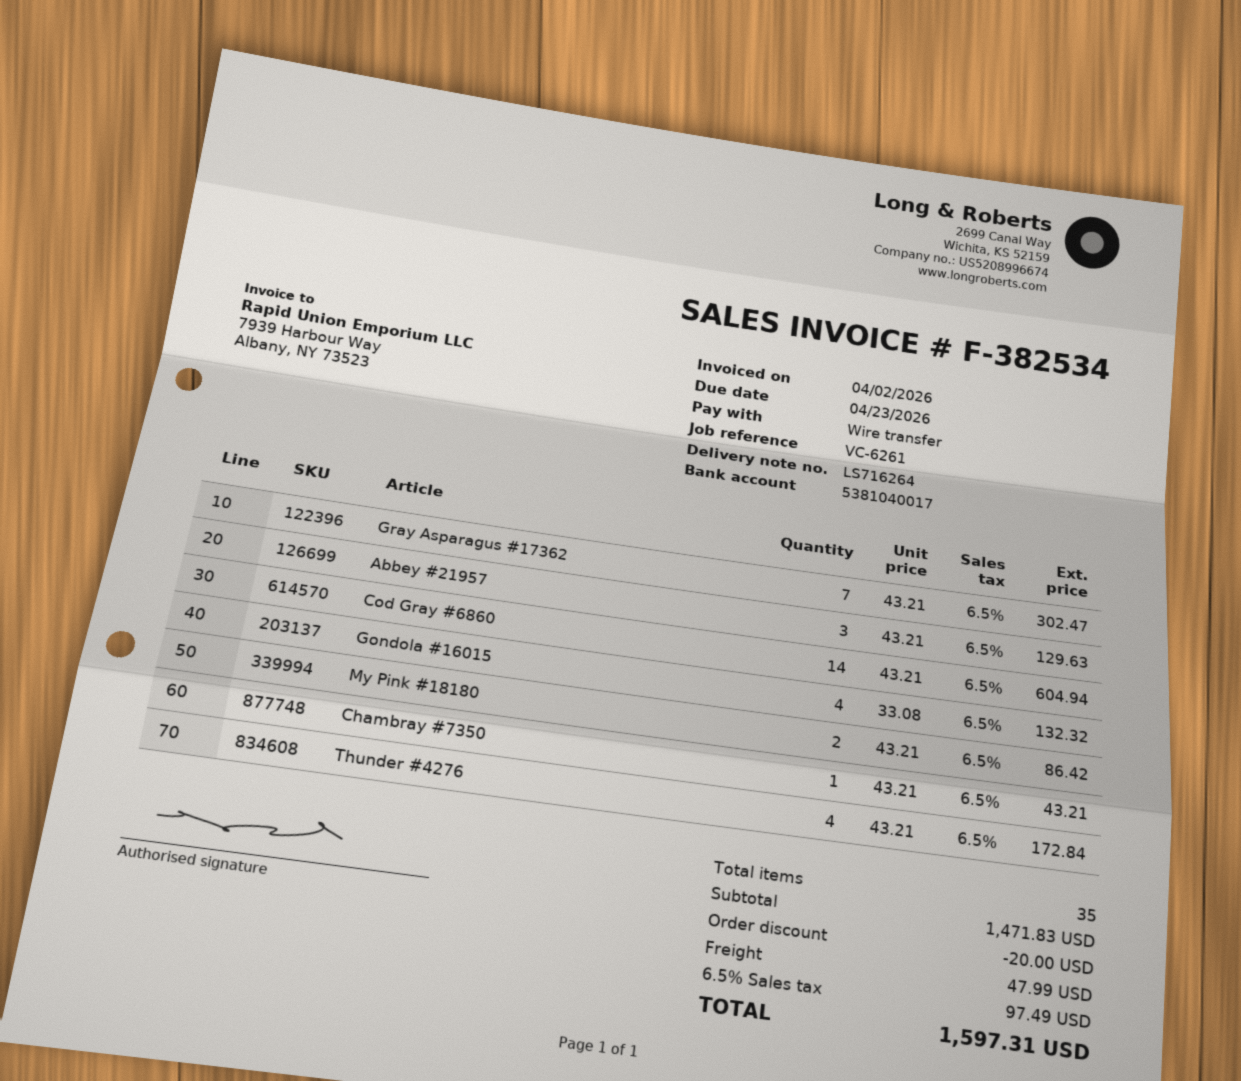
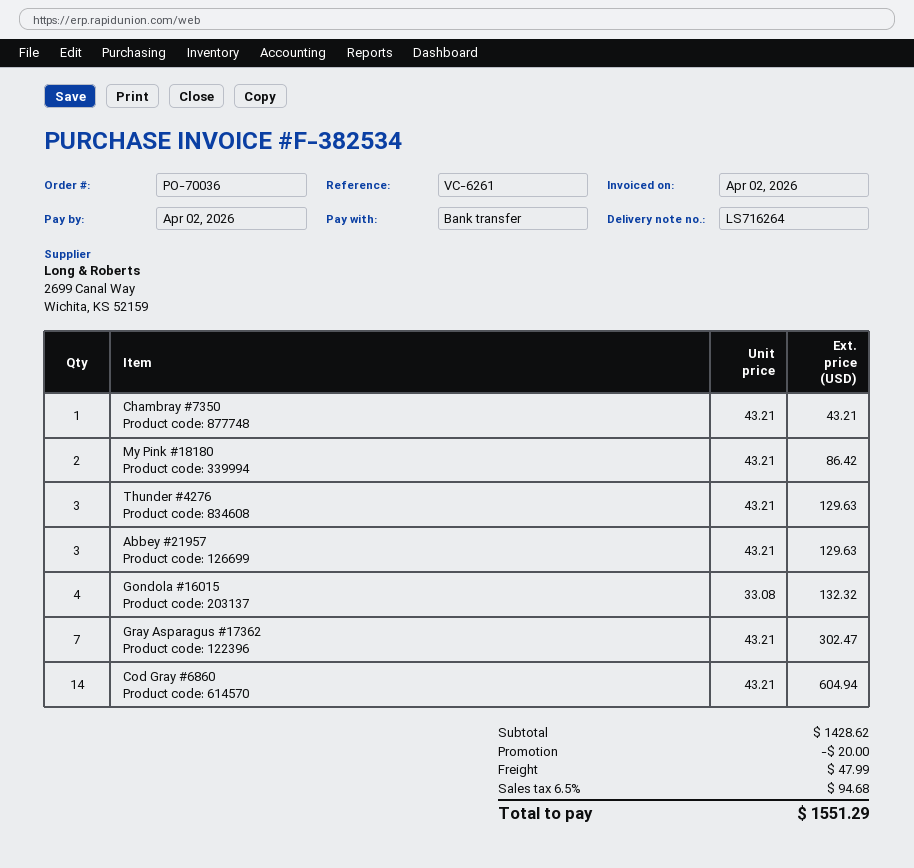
due date: 2026-04-23 -> 2026-04-02
Thunder #4276: 4 x 43.21 = 172.84 -> 3 x 43.21 = 129.63
subtotal: 1471.83 -> 1428.62
tax: 6.5% = 97.49 -> 6.5% = 94.68
total: 1597.31 -> 1551.29

